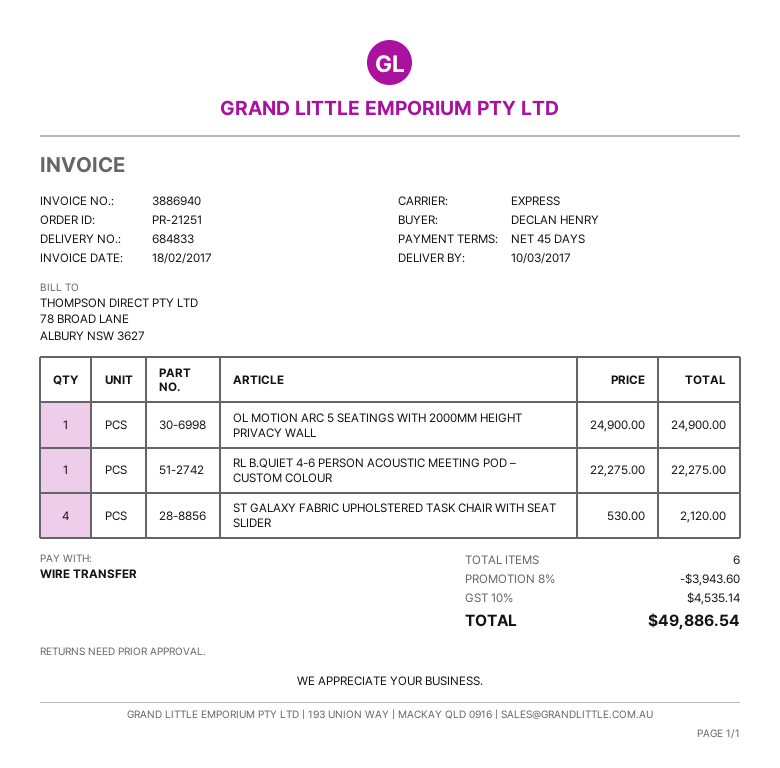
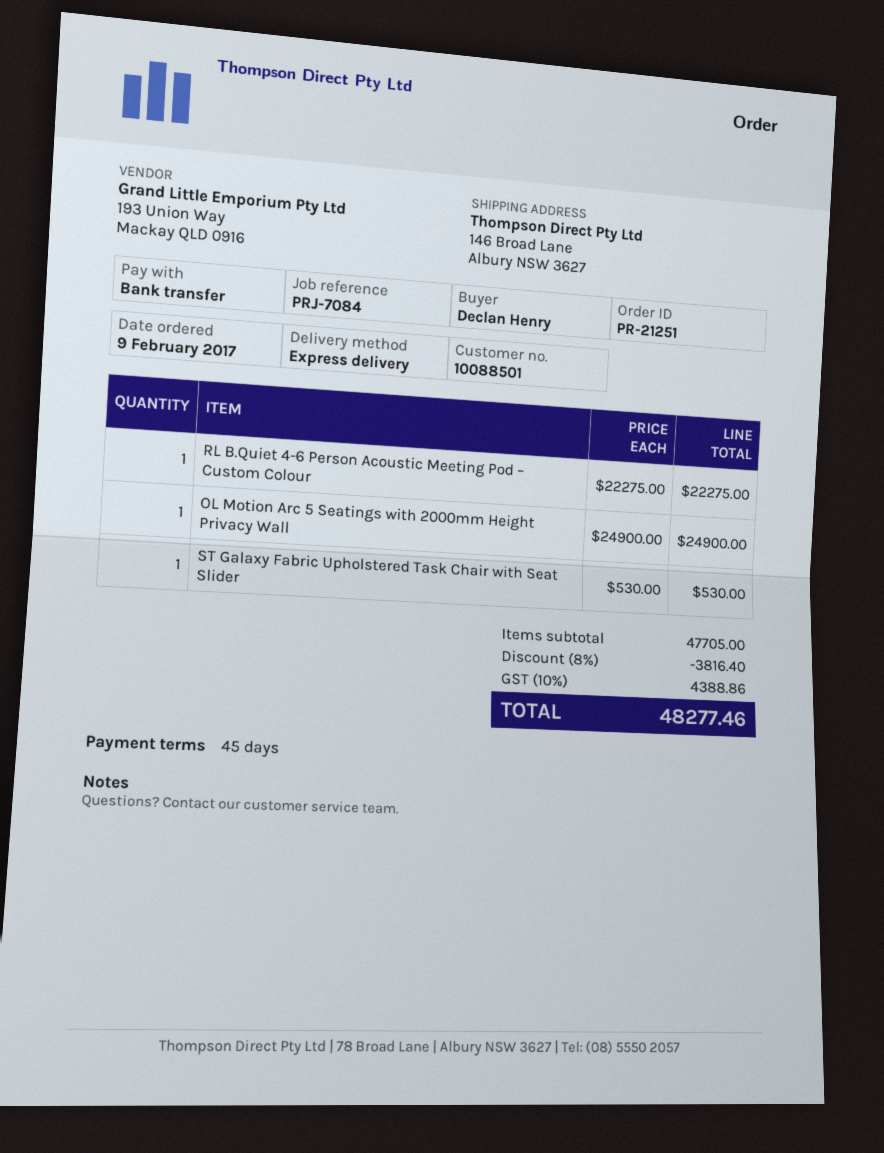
ST GALAXY FABRIC UPHOLSTERED TASK CHAIR WITH SEAT SLIDER: 4 x 530.00 = 2120.00 -> 1 x 530.00 = 530.00
discount: 8% = 3943.60 -> 8% = 3816.40
tax: 10% = 4535.14 -> 10% = 4388.86
total: 49886.54 -> 48277.46

